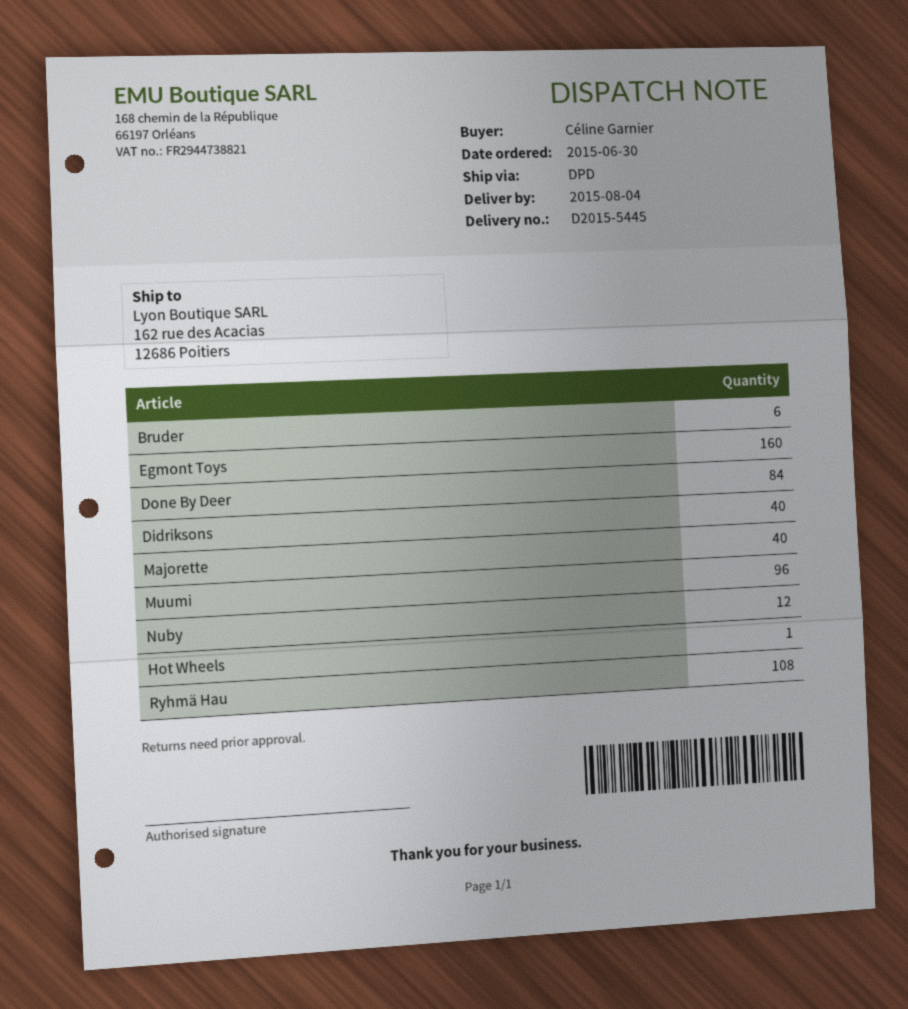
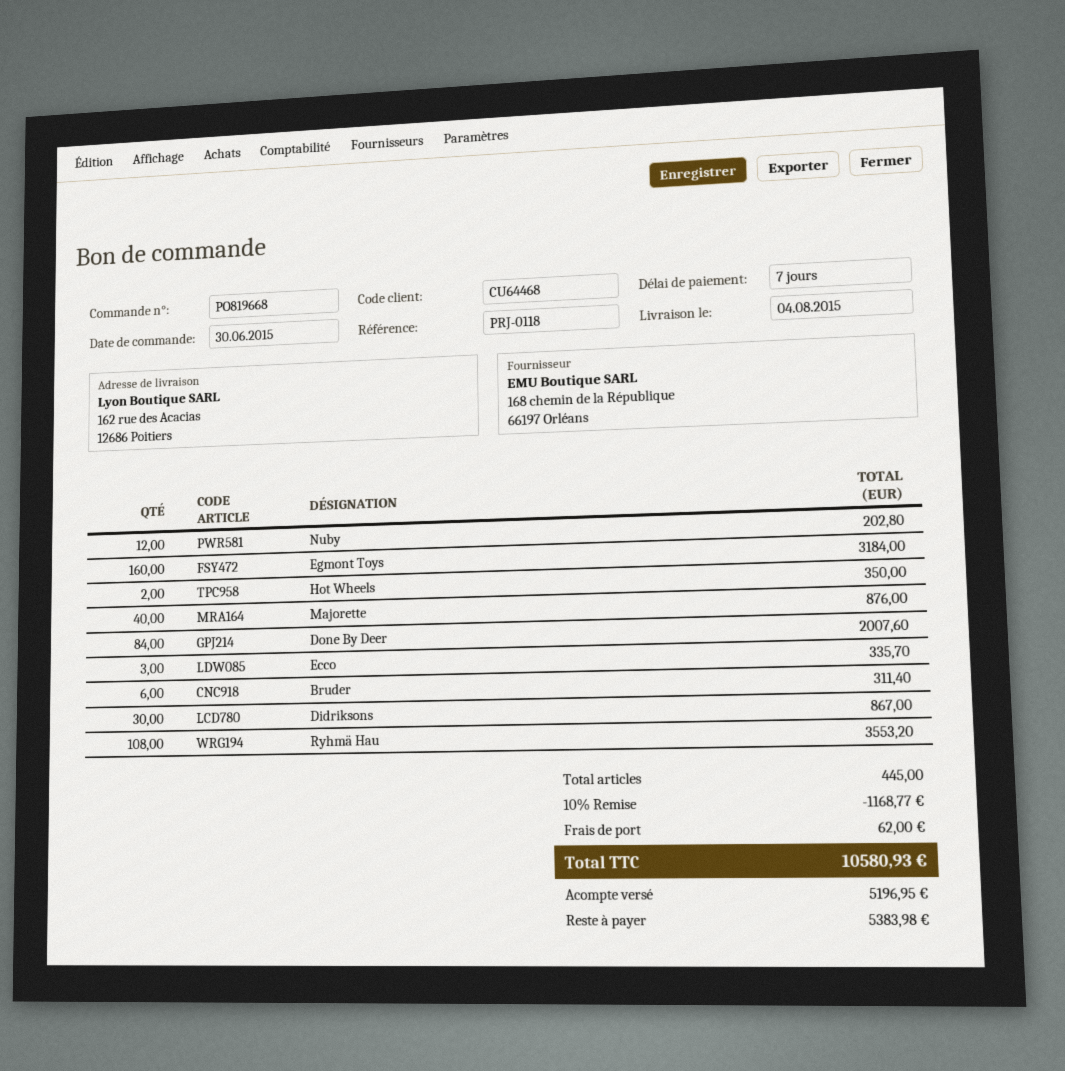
Didriksons: 40 -> 30
Muumi: 96 -> none
Hot Wheels: 1 -> 2
Ecco: none -> 3

